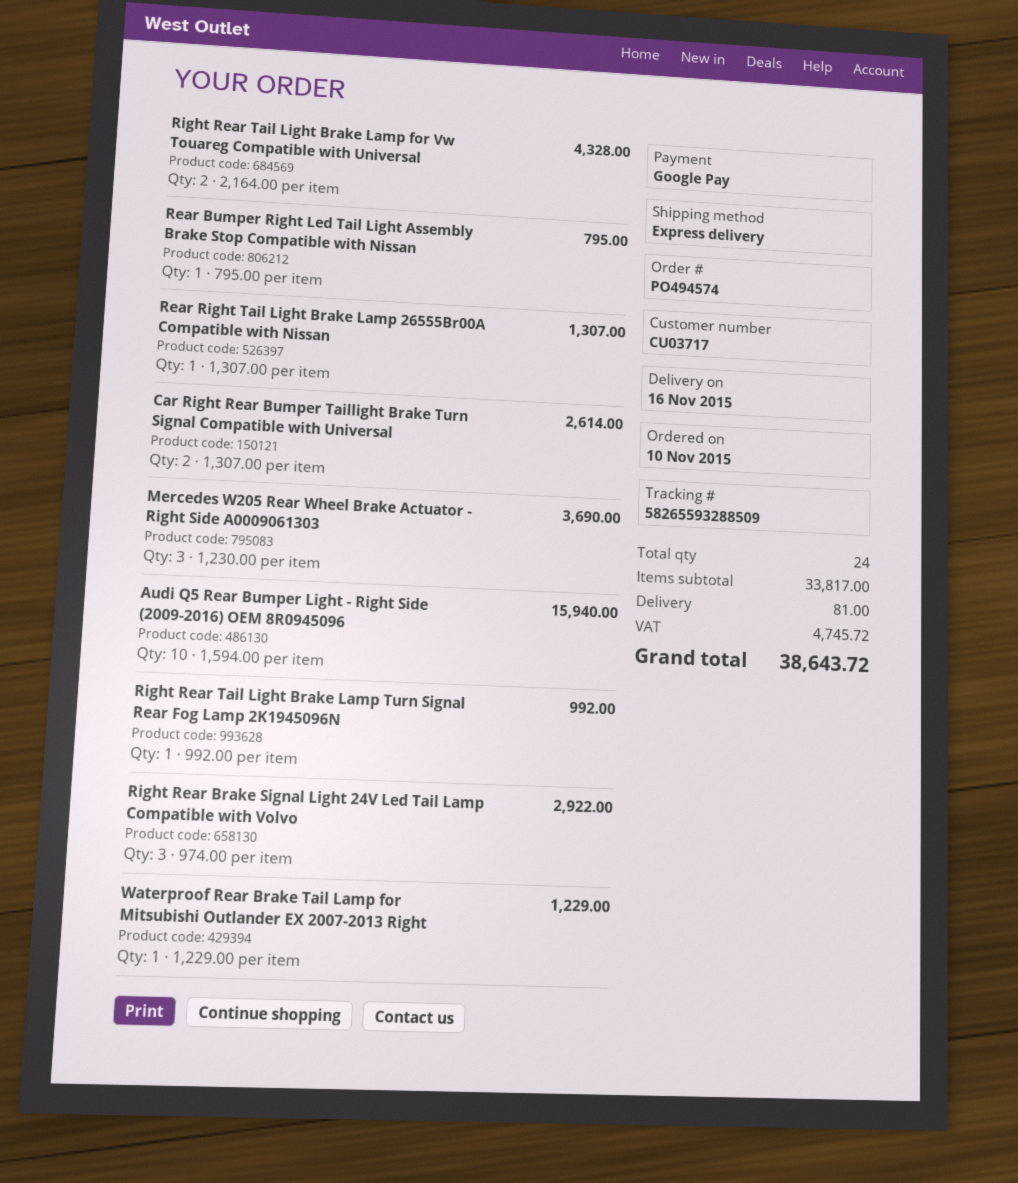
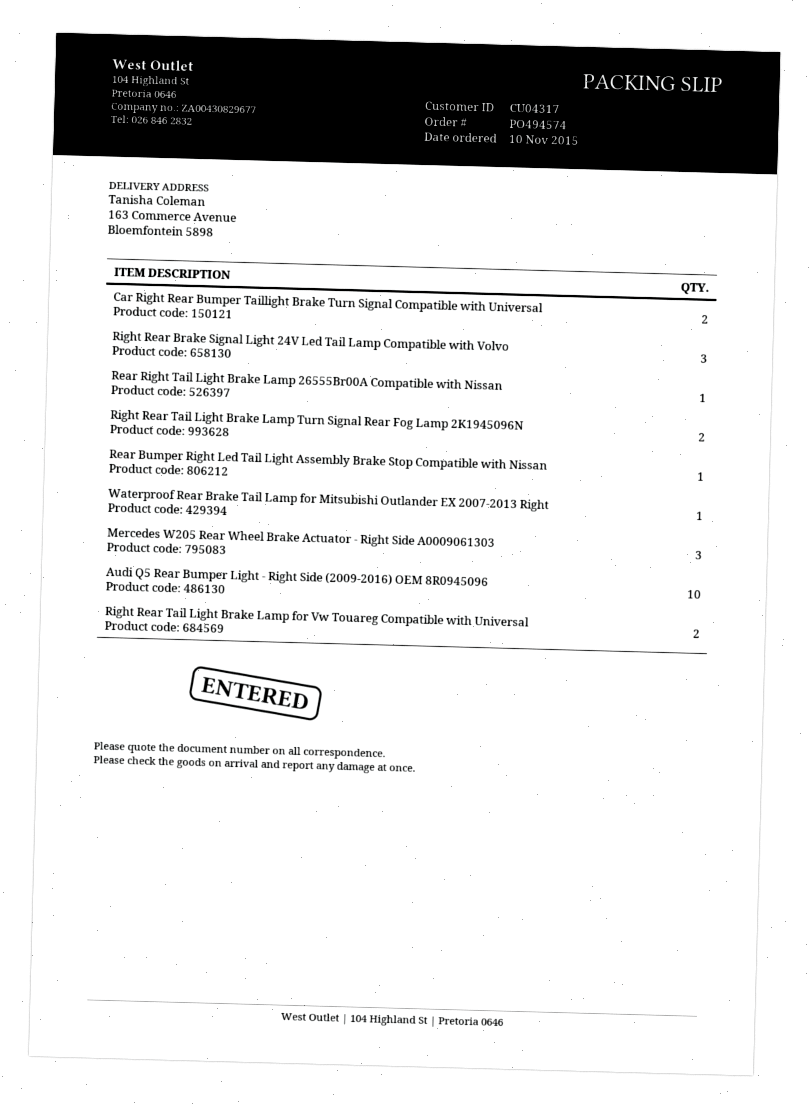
customer number: CU03717 -> CU04317
Right Rear Tail Light Brake Lamp Turn Signal Rear Fog Lamp 2K1945096N: 1 -> 2

